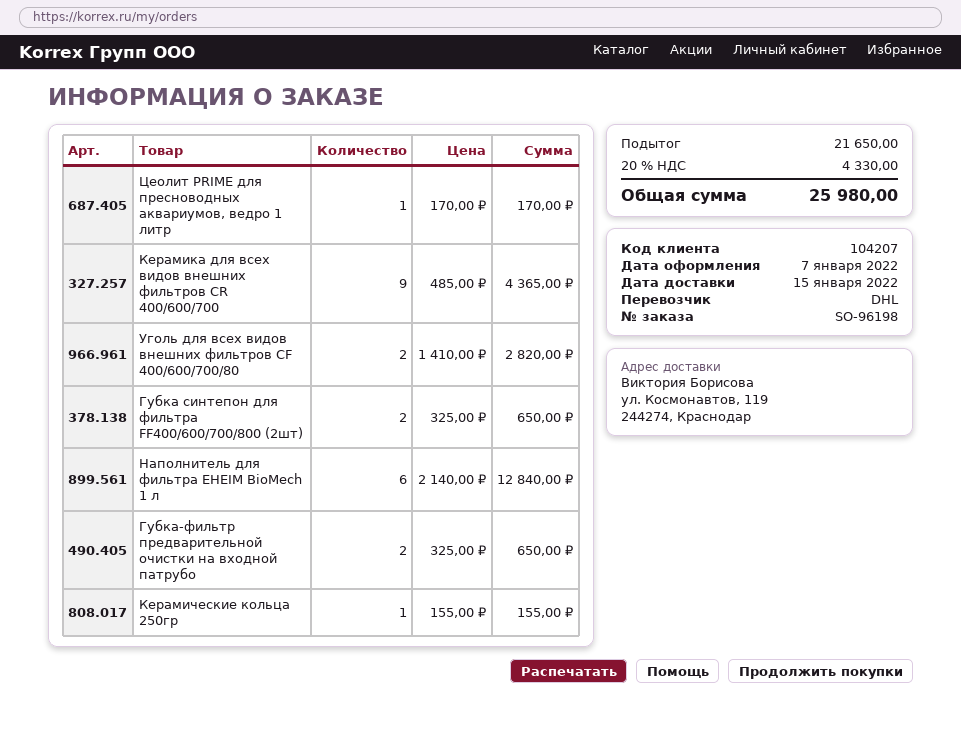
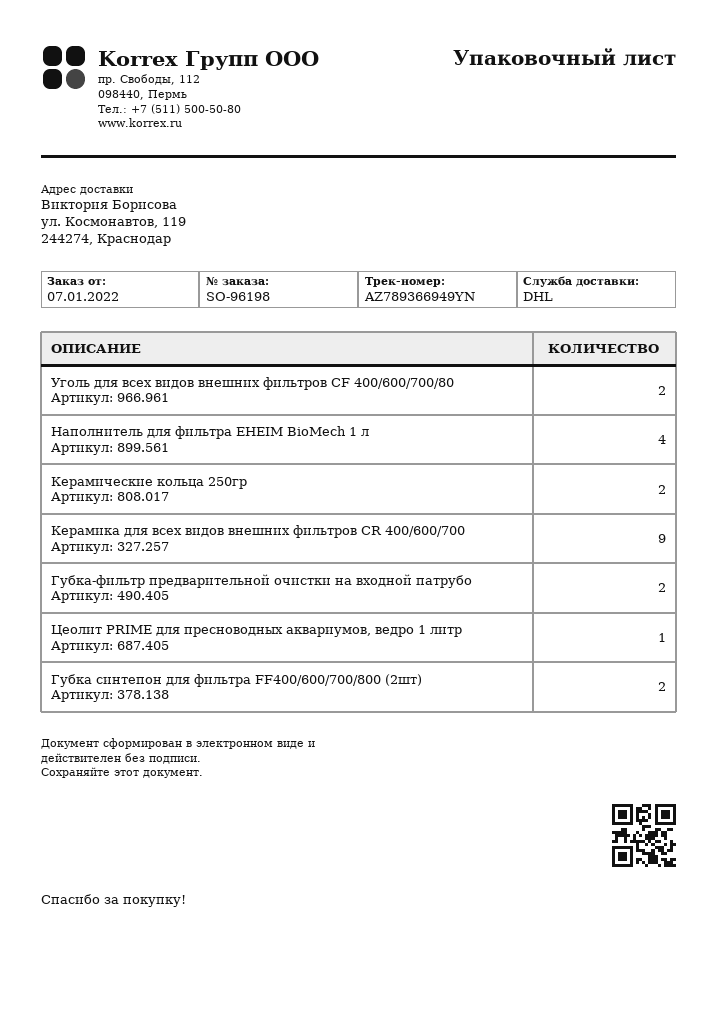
Наполнитель для фильтра EHEIM BioMech 1 л: 6 -> 4
Керамические кольца 250гр: 1 -> 2

